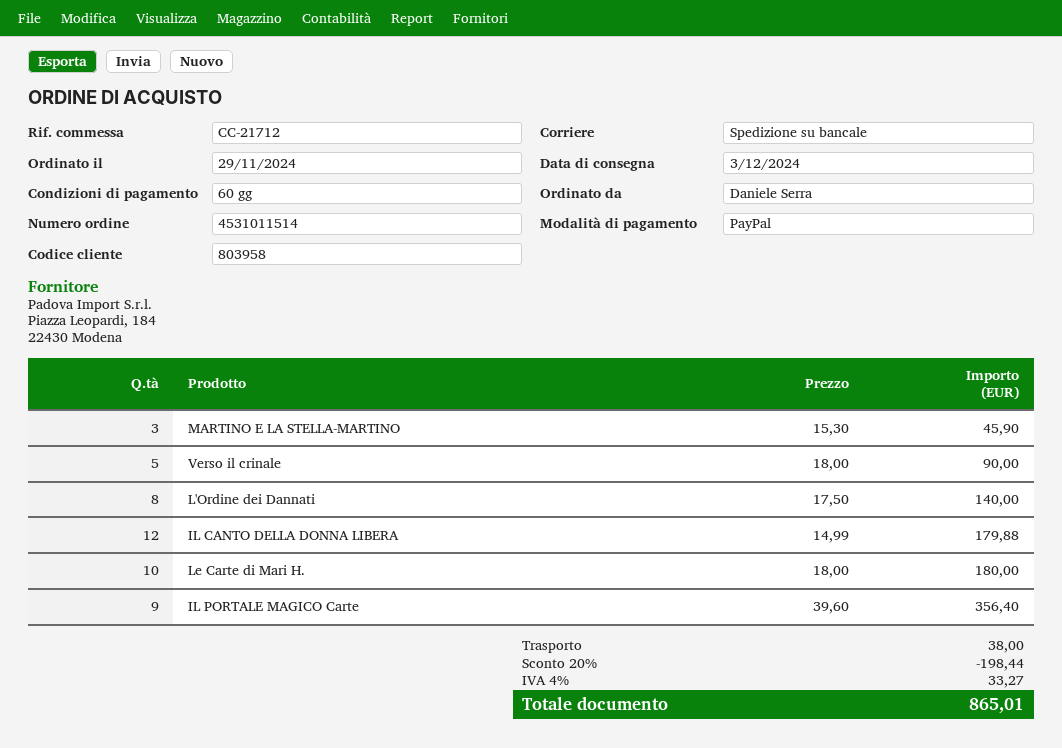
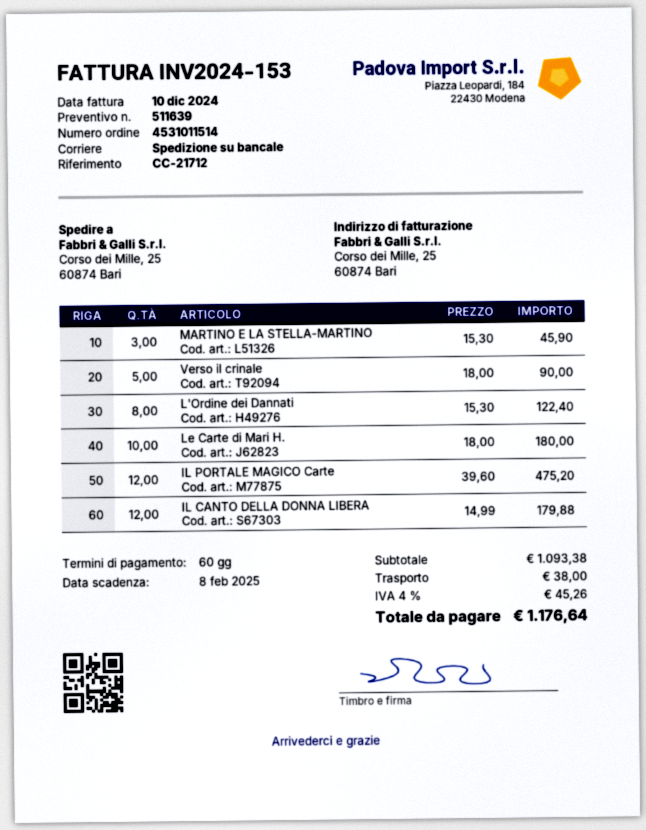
L'Ordine dei Dannati: 8 x 17.50 = 140.00 -> 8 x 15.30 = 122.40
IL PORTALE MAGICO Carte: 9 x 39.60 = 356.40 -> 12 x 39.60 = 475.20
discount: 20% = 198.44 -> none
tax: 4% = 33.27 -> 4% = 45.26
total: 865.01 -> 1176.64

